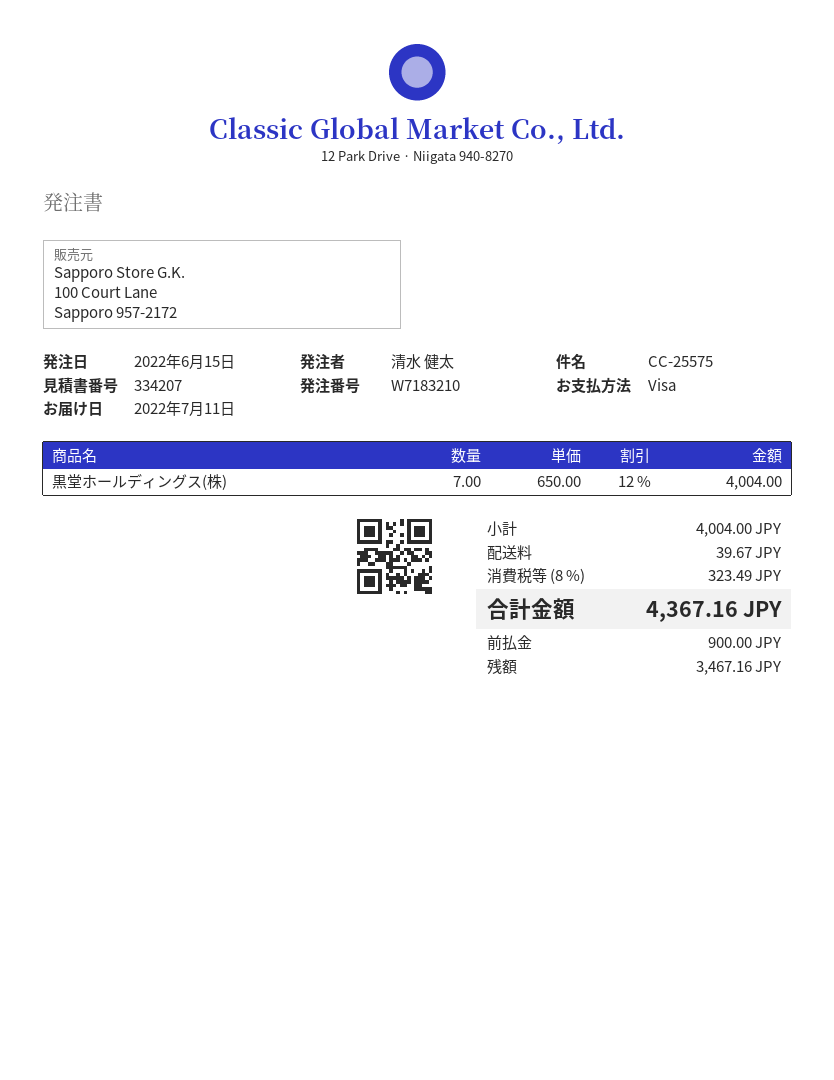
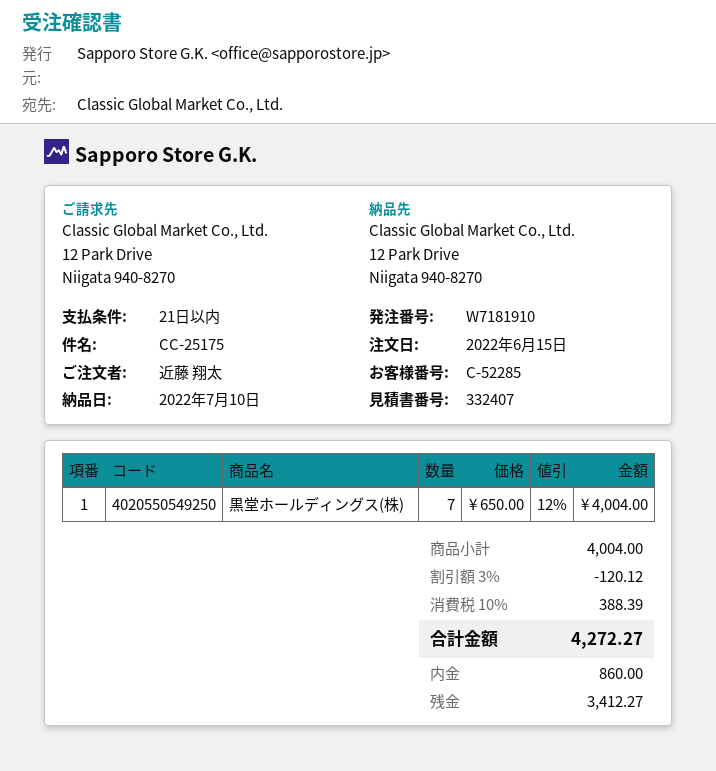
quote number: 334207 -> 332407
order number: W7183210 -> W7181910
delivery date: 2022-07-11 -> 2022-07-10
reference: CC-25575 -> CC-25175
ordered by: 清水 健太 -> 近藤 翔太
discount: none -> 3% = 120.12
shipping: 39.67 -> none
tax: 8% = 323.49 -> 10% = 388.39
total: 4367.16 -> 4272.27
deposit: 900.00 -> 860.00
balance: 3467.16 -> 3412.27

